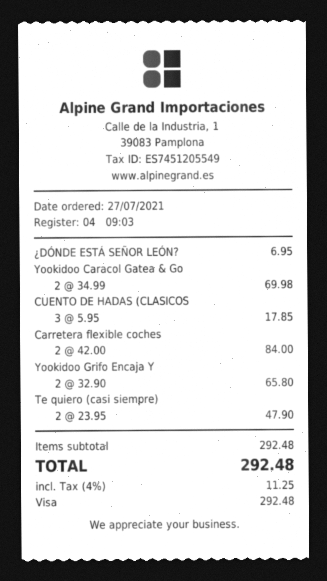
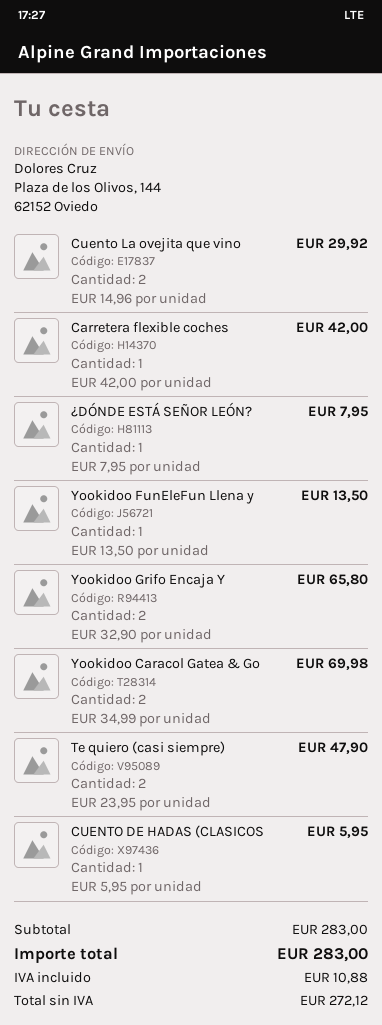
¿DÓNDE ESTÁ SEÑOR LEÓN?: 1 x 6.95 = 6.95 -> 1 x 7.95 = 7.95
CUENTO DE HADAS (CLASICOS: 3 x 5.95 = 17.85 -> 1 x 5.95 = 5.95
Carretera flexible coches: 2 x 42.00 = 84.00 -> 1 x 42.00 = 42.00
Cuento La ovejita que vino: none -> 2 x 14.96 = 29.92
Yookidoo FunEleFun Llena y: none -> 1 x 13.50 = 13.50
subtotal: 292.48 -> 283.00
tax: 11.25 -> 10.88
total: 292.48 -> 283.00

